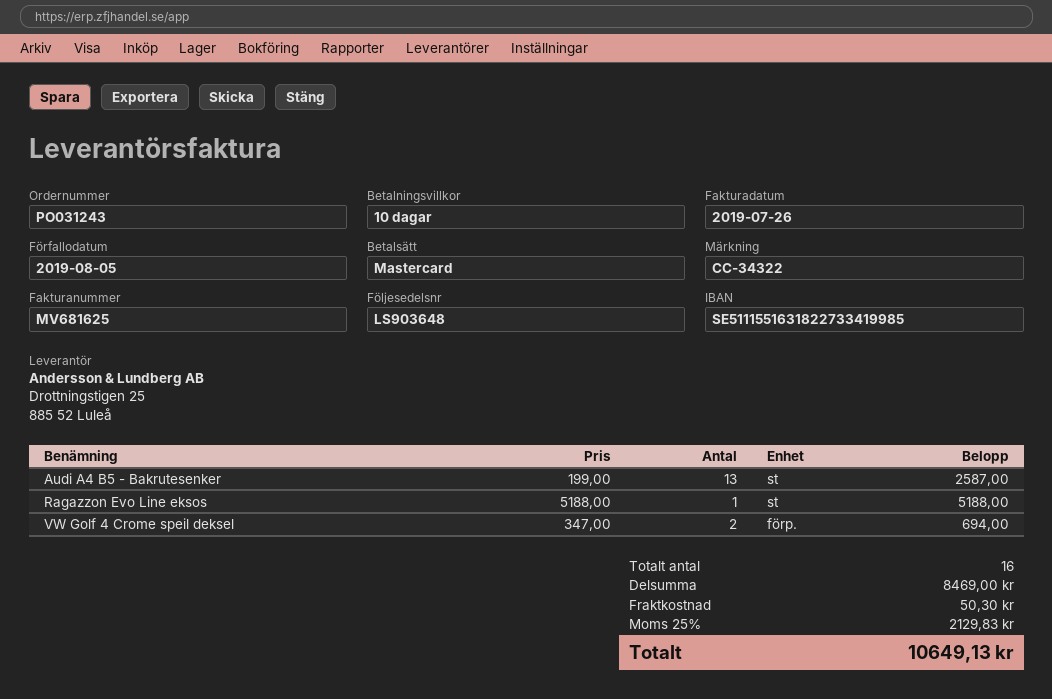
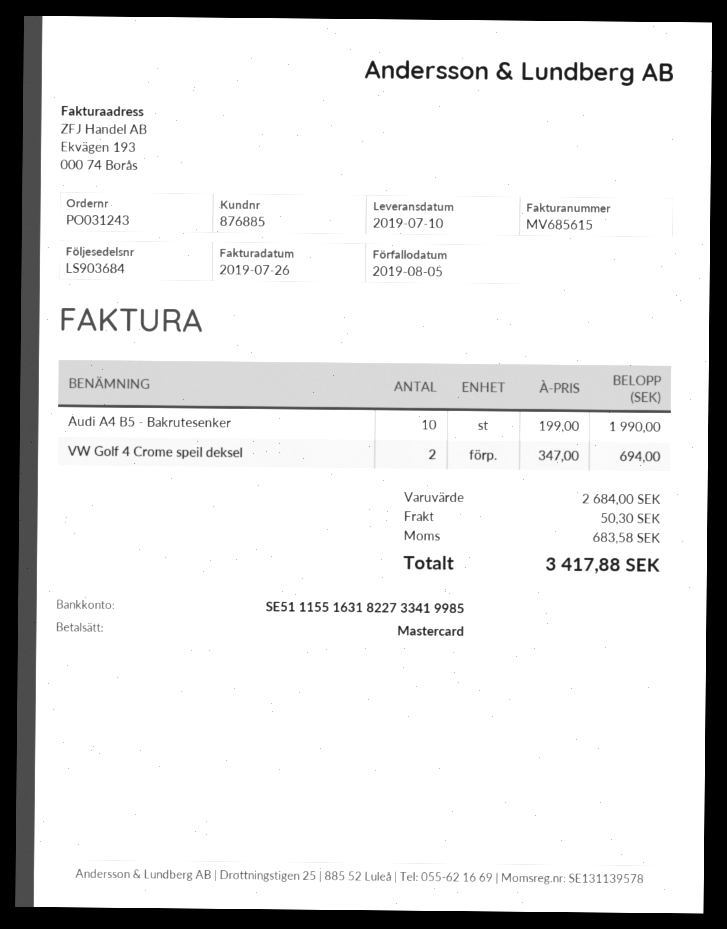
delivery note number: LS903648 -> LS903684
invoice number: MV681625 -> MV685615
Audi A4 B5 - Bakrutesenker: 13 x 199.00 = 2587.00 -> 10 x 199.00 = 1990.00
Ragazzon Evo Line eksos: 1 x 5188.00 = 5188.00 -> none
subtotal: 8469.00 -> 2684.00
tax: 2129.83 -> 683.58
total: 10649.13 -> 3417.88

